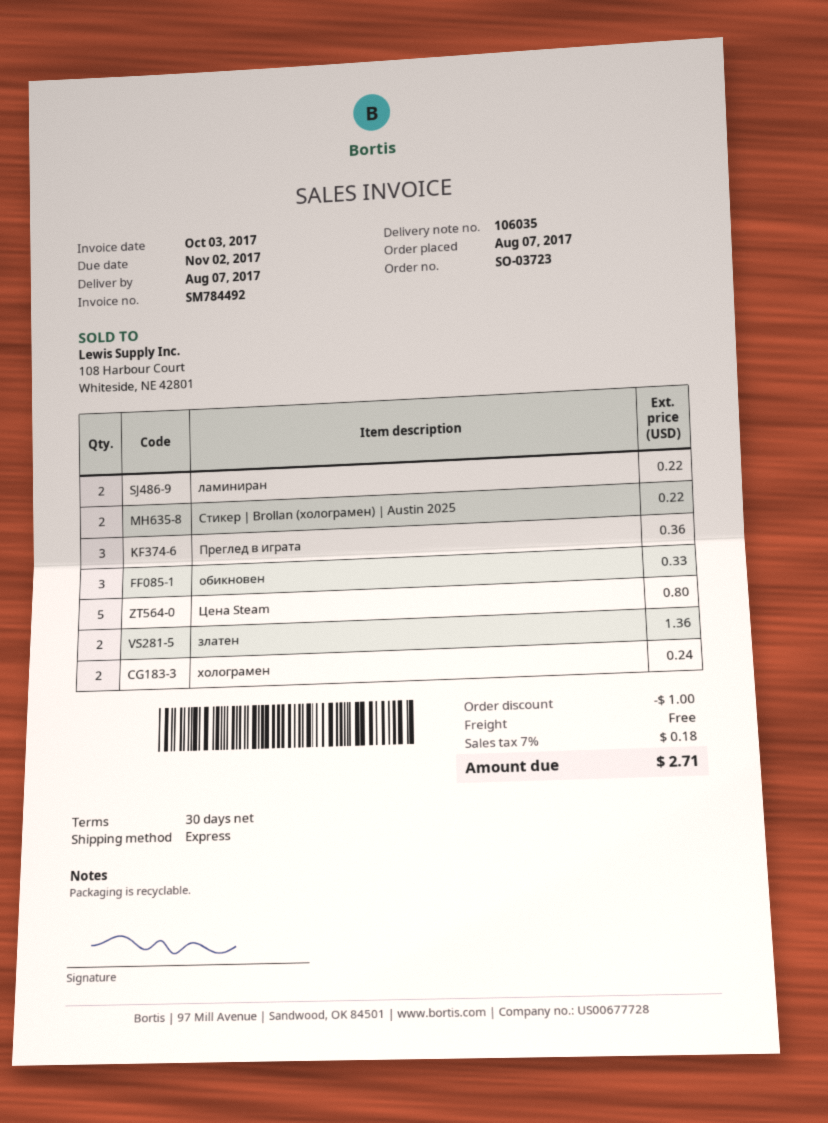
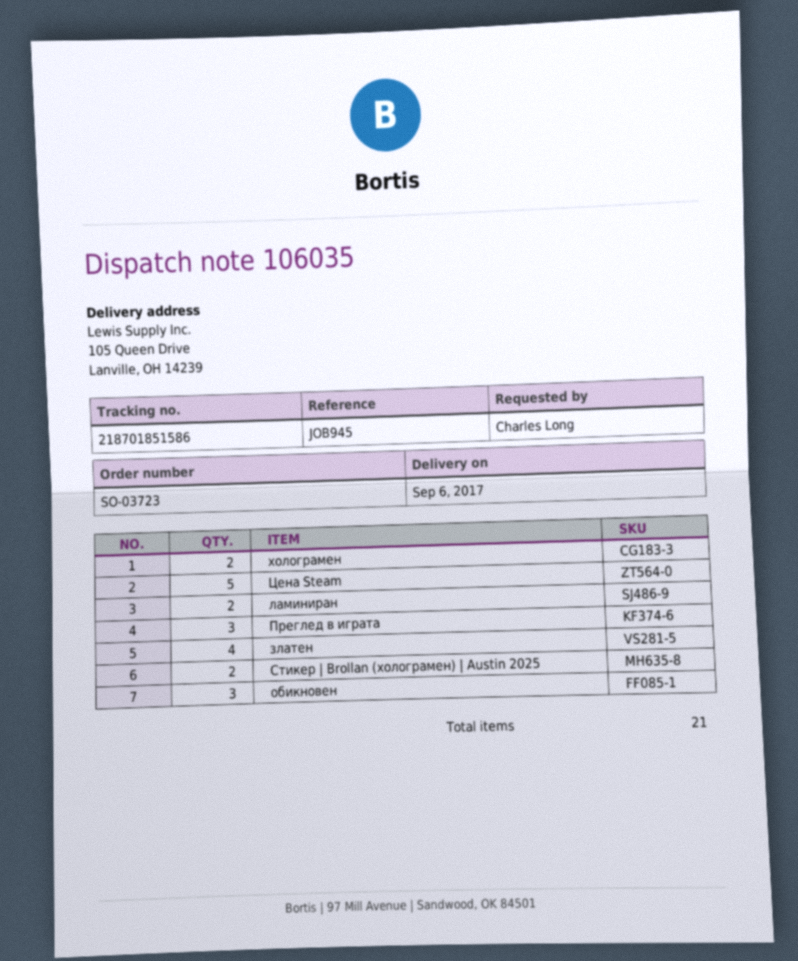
delivery date: 2017-08-07 -> 2017-09-06
златен: 2 -> 4

